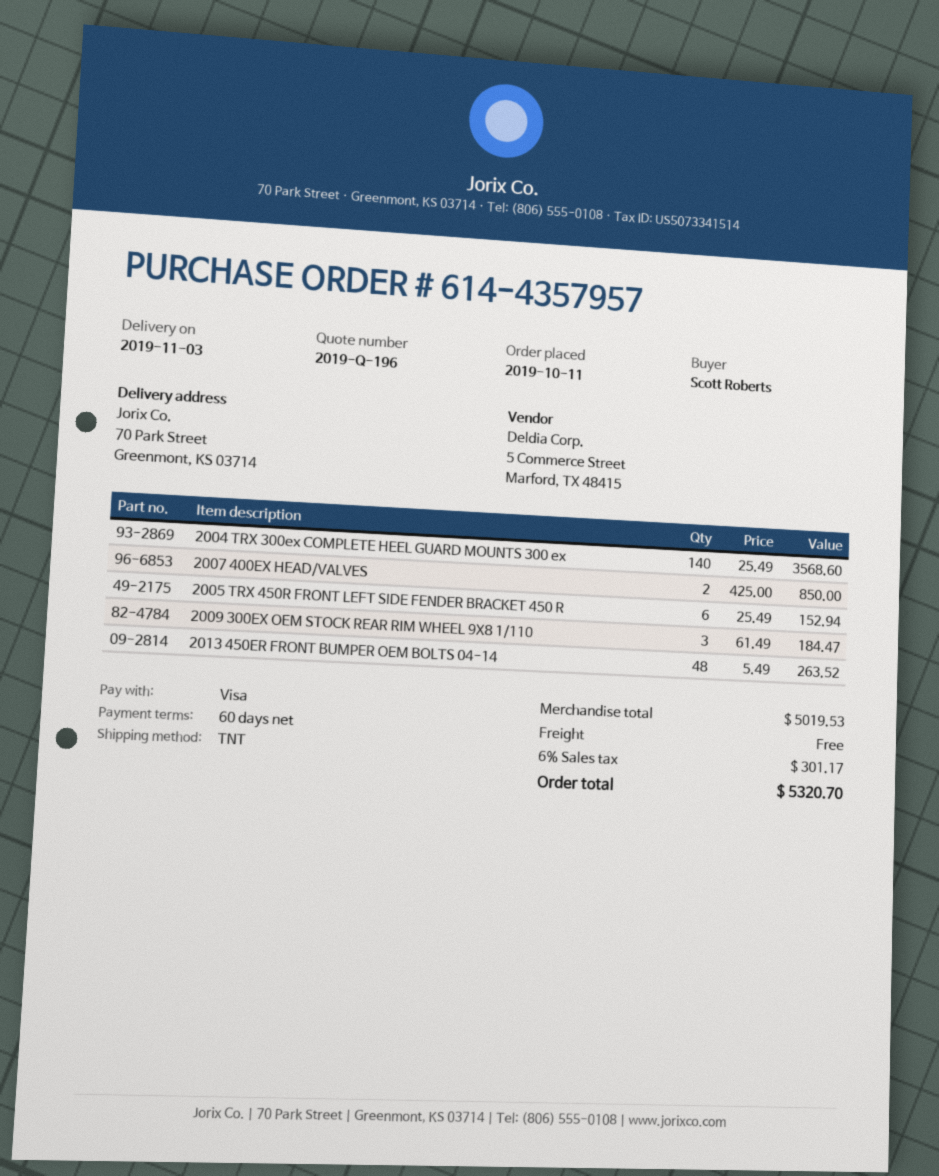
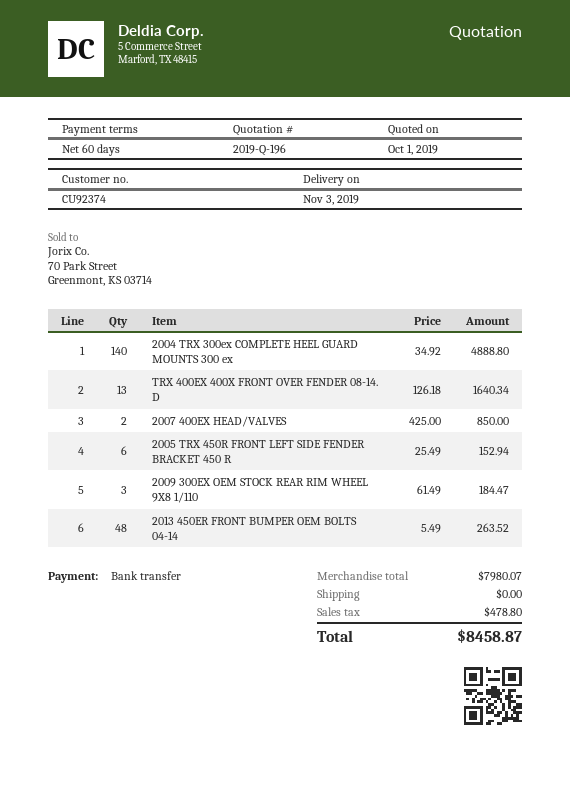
payment method: Visa -> bank transfer
2004 TRX 300ex COMPLETE HEEL GUARD MOUNTS 300 ex: 140 x 25.49 = 3568.60 -> 140 x 34.92 = 4888.80
TRX 400EX 400X FRONT OVER FENDER 08-14. D: none -> 13 x 126.18 = 1640.34
subtotal: 5019.53 -> 7980.07
tax: 301.17 -> 478.80
total: 5320.70 -> 8458.87

